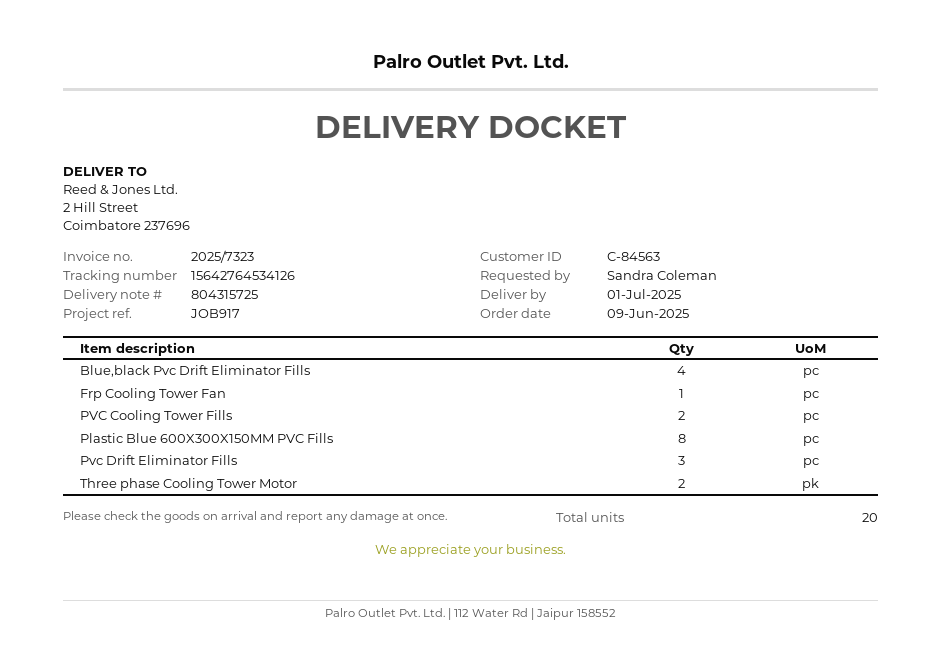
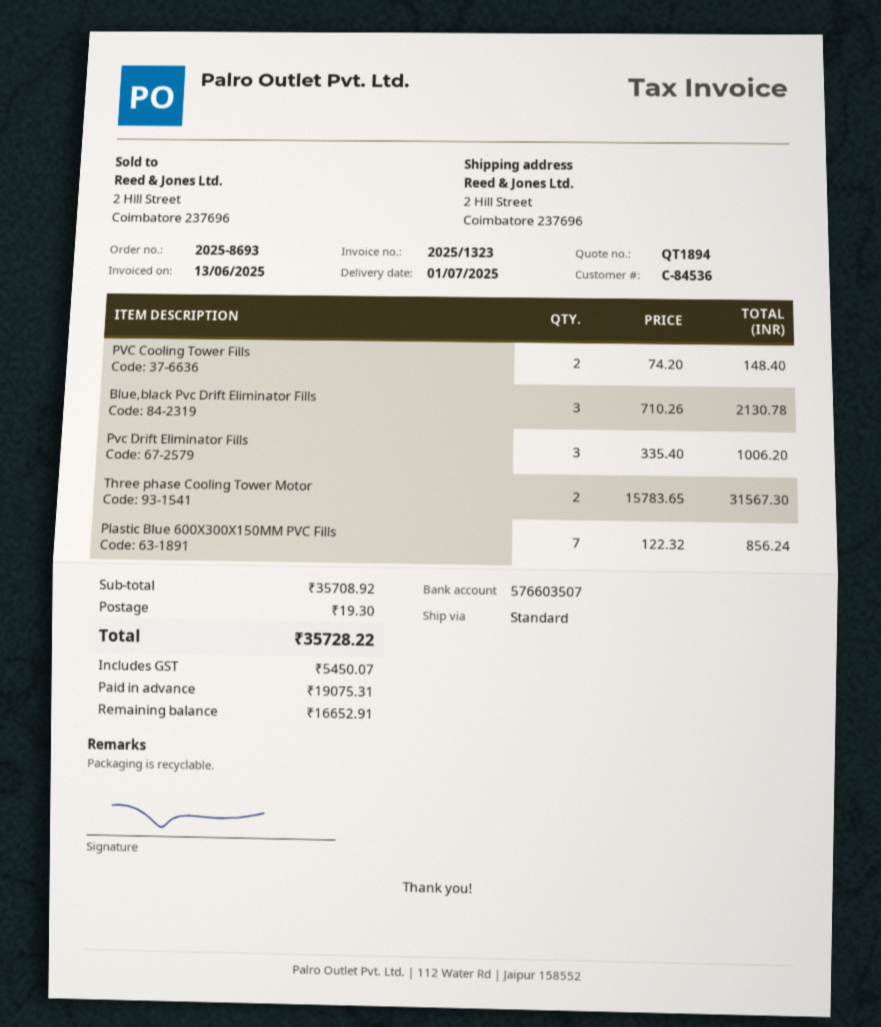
invoice number: 2025/7323 -> 2025/1323
customer number: C-84563 -> C-84536
Blue,black Pvc Drift Eliminator Fills: 4 -> 3
Frp Cooling Tower Fan: 1 -> none
Plastic Blue 600X300X150MM PVC Fills: 8 -> 7

